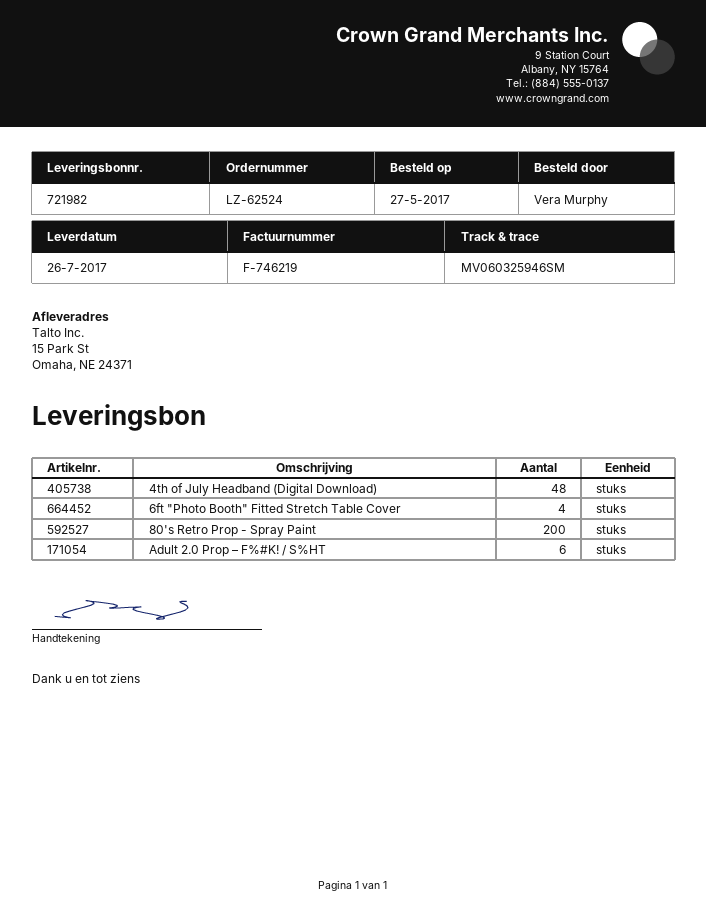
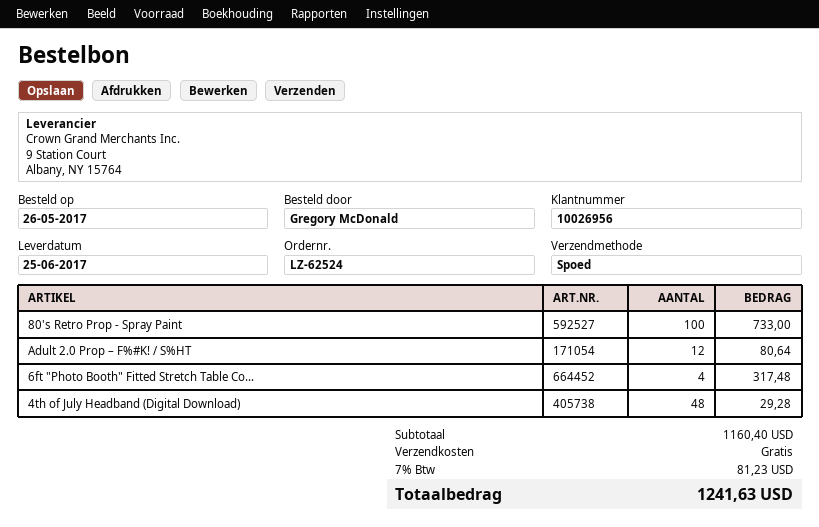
order date: 2017-05-27 -> 2017-05-26
delivery date: 2017-07-26 -> 2017-06-25
ordered by: Vera Murphy -> Gregory McDonald
80's Retro Prop - Spray Paint: 200 -> 100
Adult 2.0 Prop – F%#K! / S%HT: 6 -> 12

